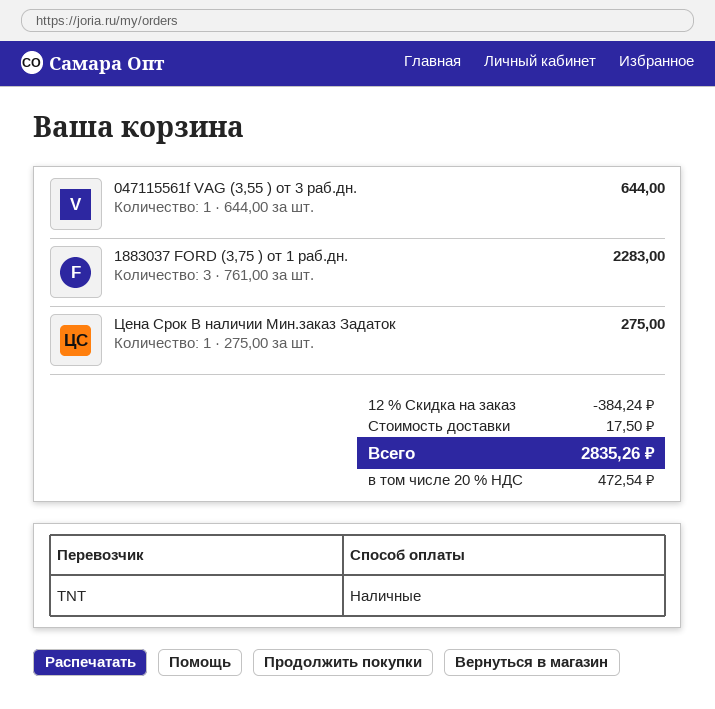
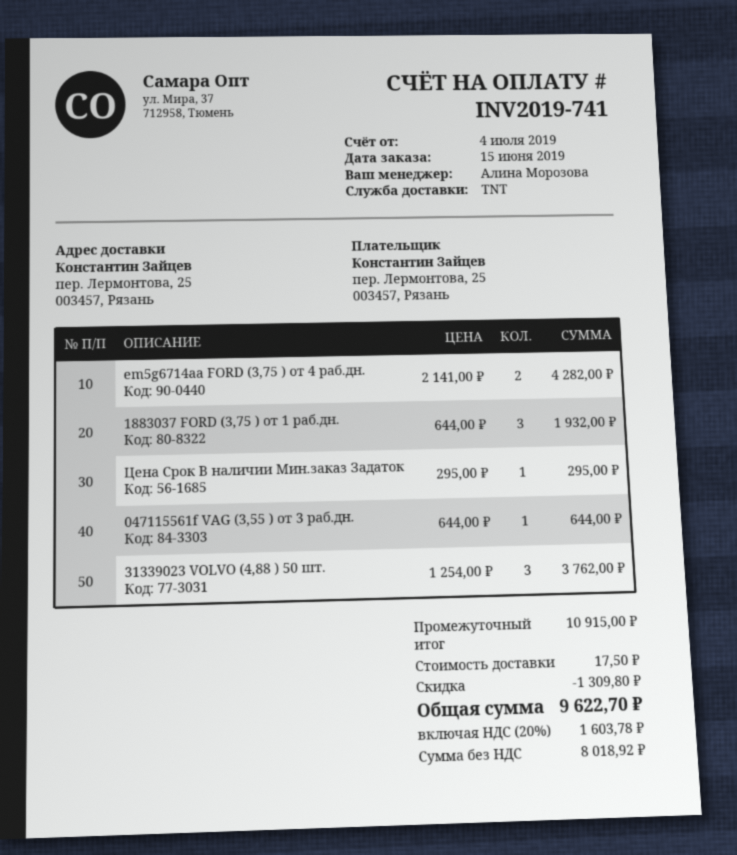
1883037 FORD (3,75 ) от 1 раб.дн.: 3 x 761.00 = 2283.00 -> 3 x 644.00 = 1932.00
Цена Срок В наличии Мин.заказ Задаток: 1 x 275.00 = 275.00 -> 1 x 295.00 = 295.00
em5g6714aa FORD (3,75 ) от 4 раб.дн.: none -> 2 x 2141.00 = 4282.00
31339023 VOLVO (4,88 ) 50 шт.: none -> 3 x 1254.00 = 3762.00
discount: 384.24 -> 1309.80
tax: 20% = 472.54 -> 20% = 1603.78
total: 2835.26 -> 9622.70

